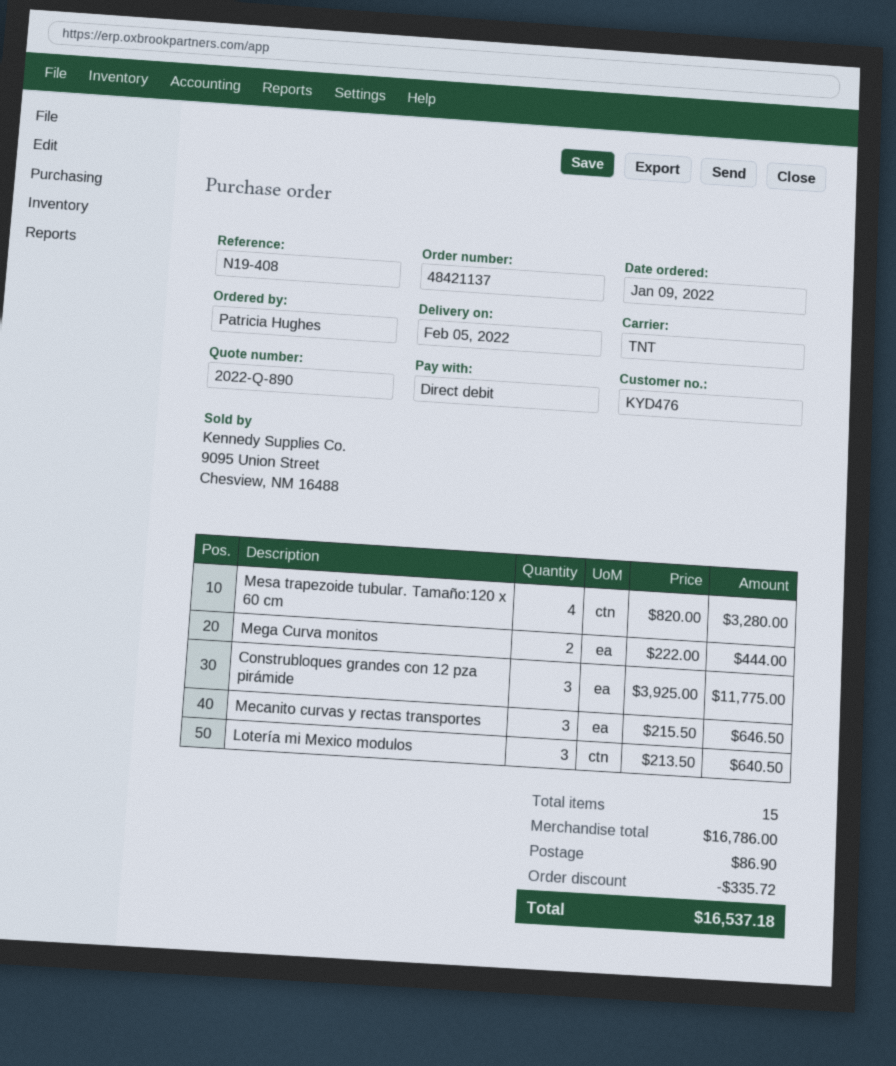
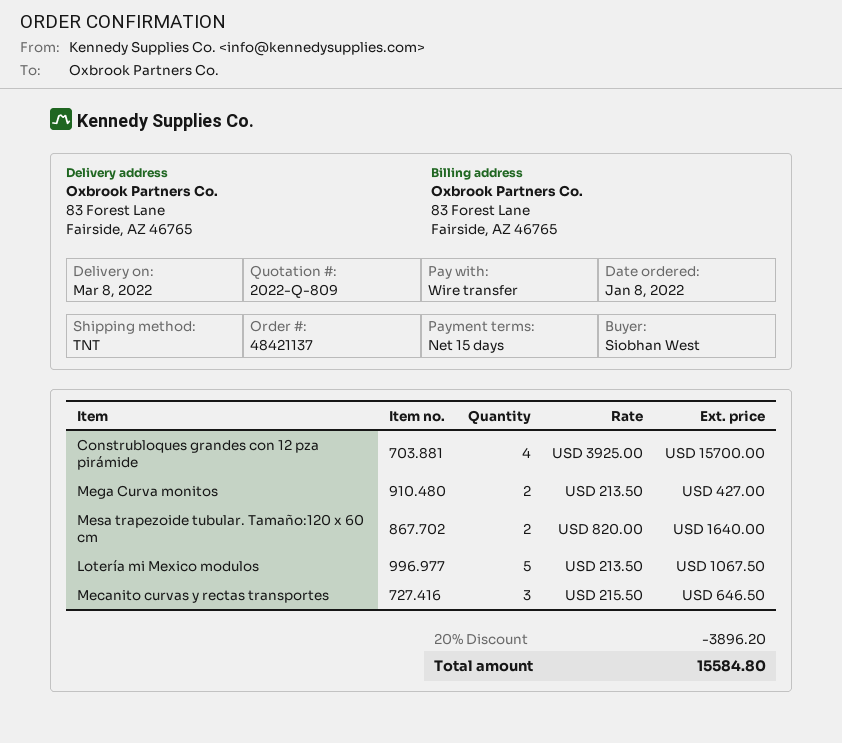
quote number: 2022-Q-890 -> 2022-Q-809
order date: 2022-01-09 -> 2022-01-08
delivery date: 2022-02-05 -> 2022-03-08
ordered by: Patricia Hughes -> Siobhan West
payment method: direct debit -> bank transfer
Mesa trapezoide tubular. Tamaño:120 x 60 cm: 4 x 820.00 = 3280.00 -> 2 x 820.00 = 1640.00
Mega Curva monitos: 2 x 222.00 = 444.00 -> 2 x 213.50 = 427.00
Construbloques grandes con 12 pza pirámide: 3 x 3925.00 = 11775.00 -> 4 x 3925.00 = 15700.00
Lotería mi Mexico modulos: 3 x 213.50 = 640.50 -> 5 x 213.50 = 1067.50
discount: 335.72 -> 3896.20
shipping: 86.90 -> none
total: 16537.18 -> 15584.80

